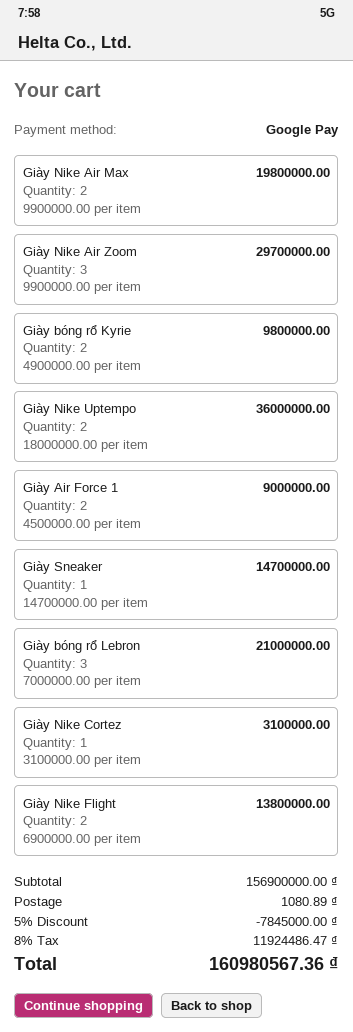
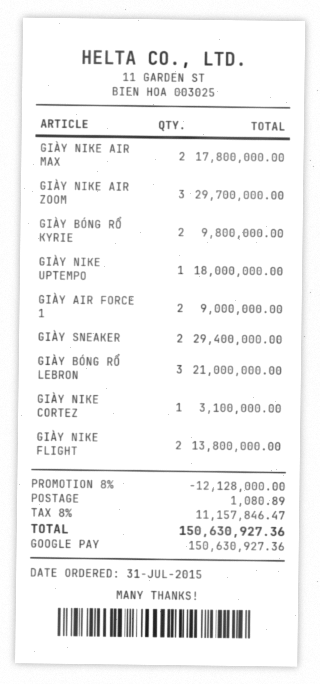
Giày Nike Air Max: 2 for 19800000.00 -> 2 for 17800000.00
Giày Nike Uptempo: 2 for 36000000.00 -> 1 for 18000000.00
Giày Sneaker: 1 for 14700000.00 -> 2 for 29400000.00
discount: 5% = 7845000.00 -> 8% = 12128000.00
tax: 8% = 11924486.47 -> 8% = 11157846.47
total: 160980567.36 -> 150630927.36

